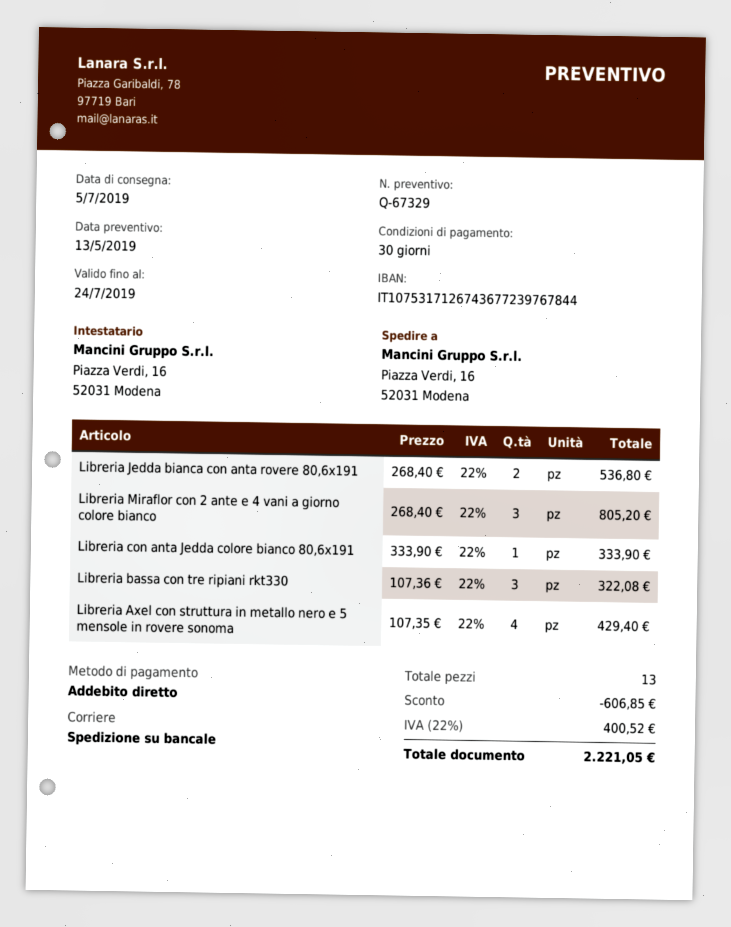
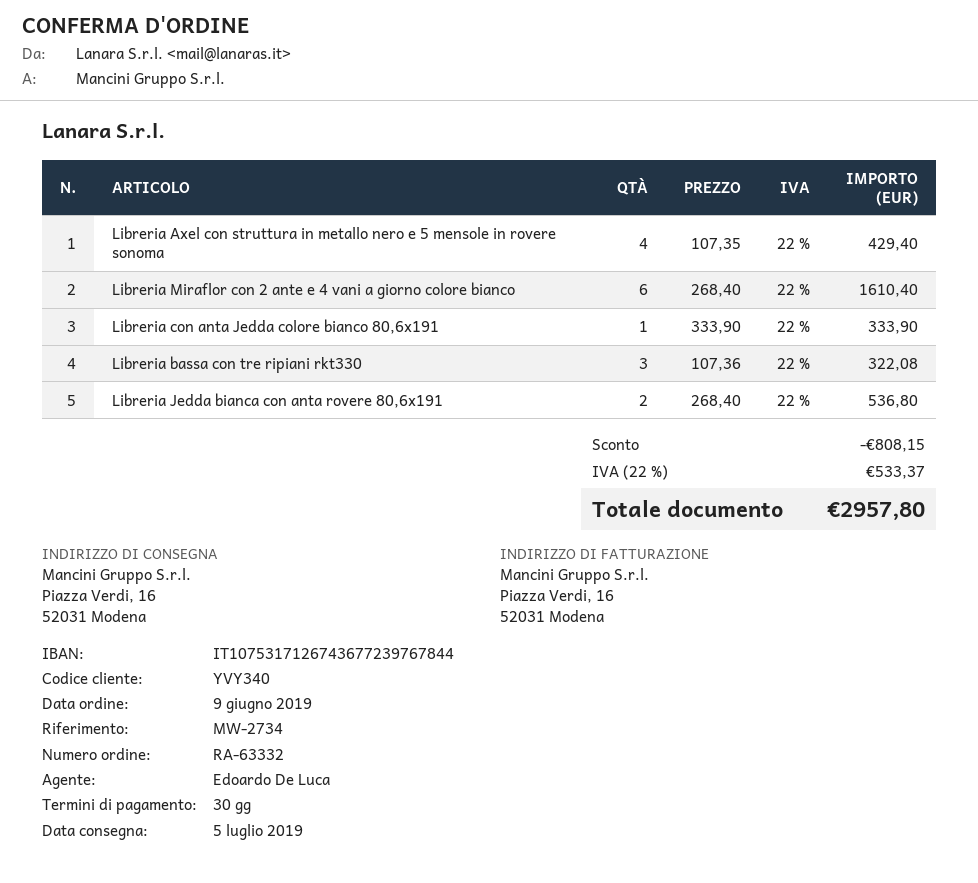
Libreria Miraflor con 2 ante e 4 vani a giorno colore bianco: 3 x 268.40 = 805.20 -> 6 x 268.40 = 1610.40
discount: 606.85 -> 808.15
tax: 22% = 400.52 -> 22% = 533.37
total: 2221.05 -> 2957.80

